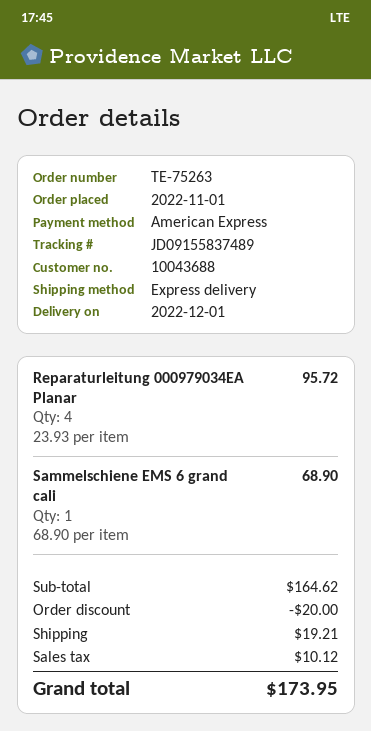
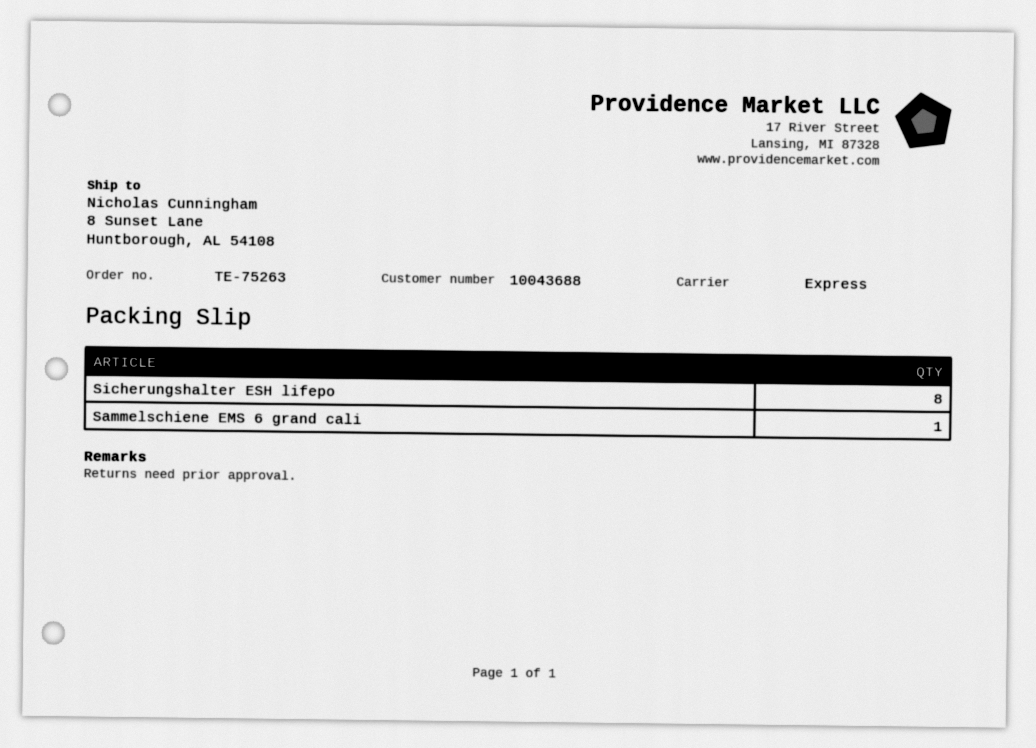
Reparaturleitung 000979034EA Planar: 4 -> none
Sicherungshalter ESH lifepo: none -> 8

